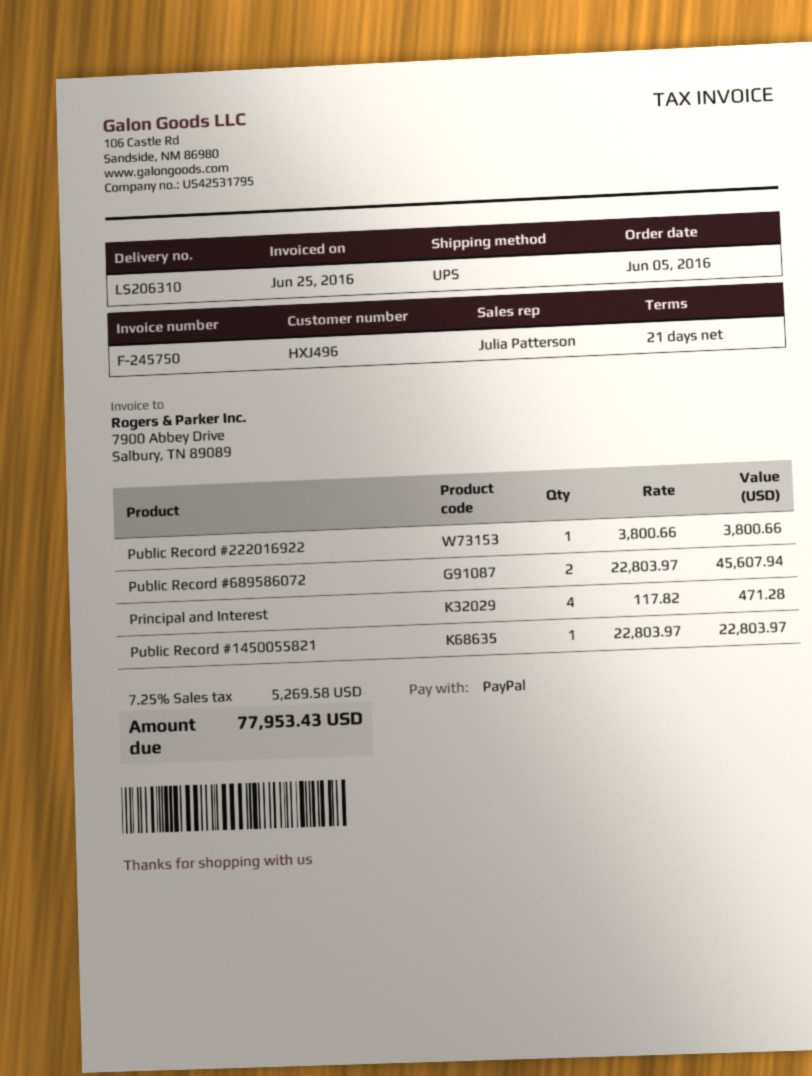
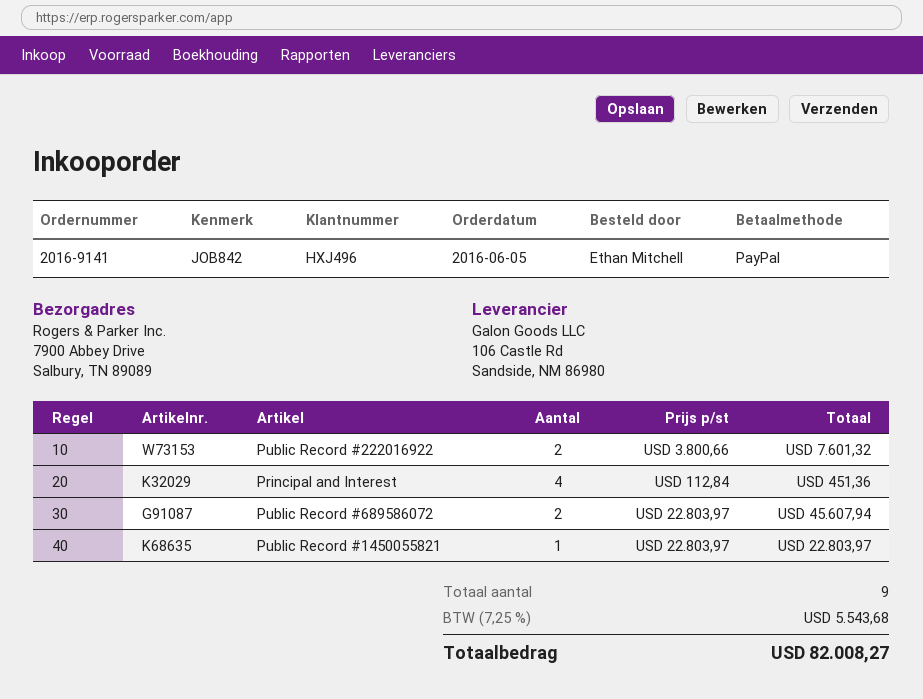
Public Record #222016922: 1 x 3800.66 = 3800.66 -> 2 x 3800.66 = 7601.32
Principal and Interest: 4 x 117.82 = 471.28 -> 4 x 112.84 = 451.36
tax: 7.25% = 5269.58 -> 7.25% = 5543.68
total: 77953.43 -> 82008.27

